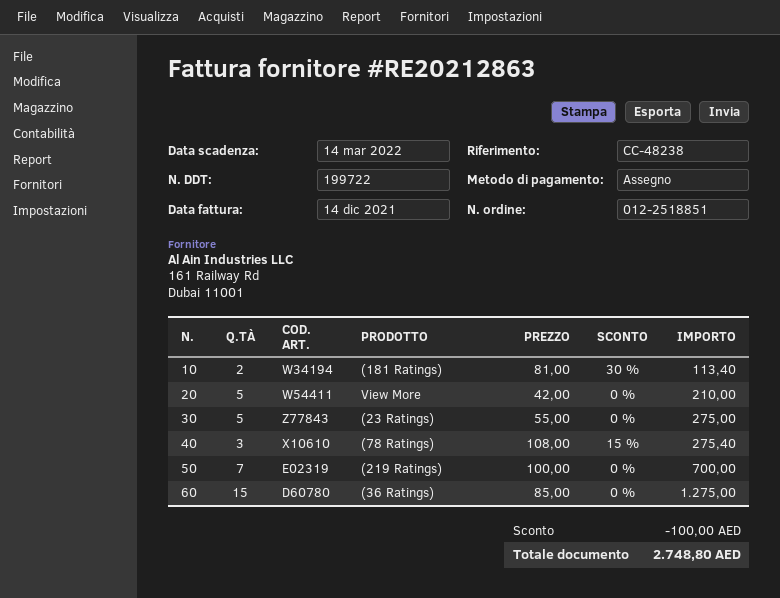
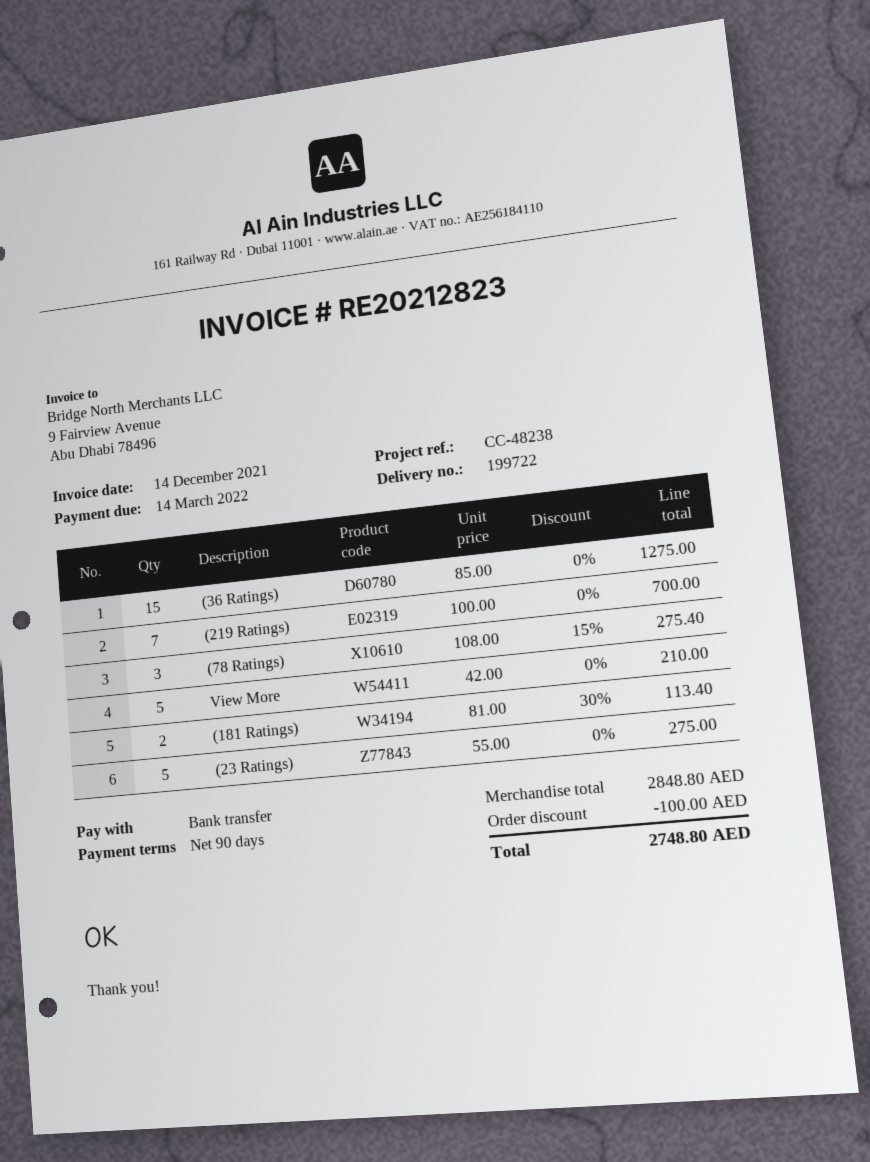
invoice number: RE20212863 -> RE20212823
payment method: cheque -> bank transfer

